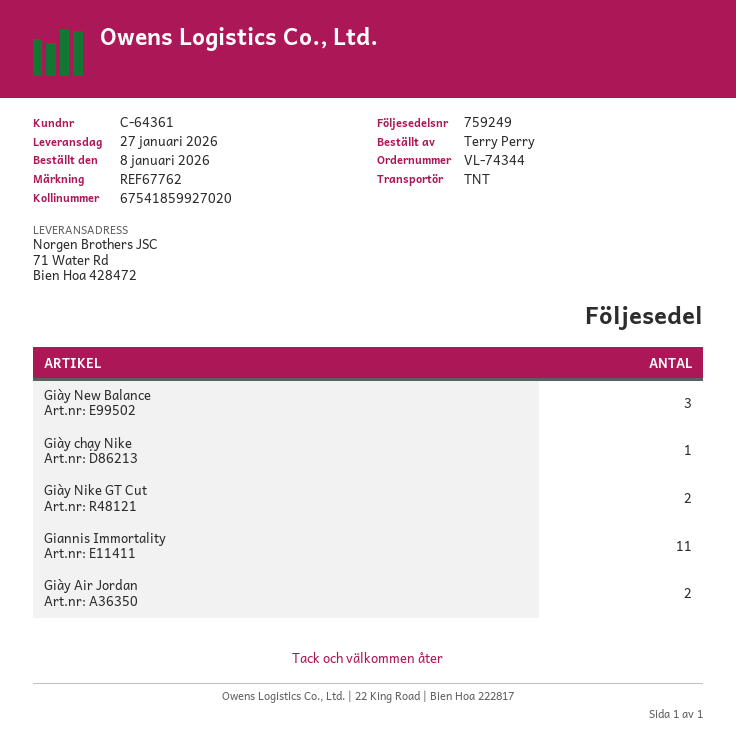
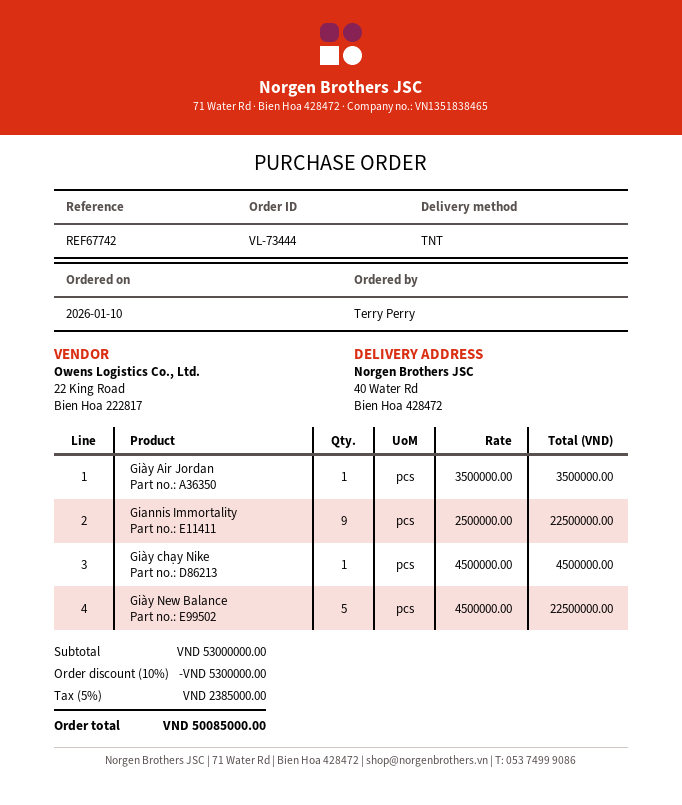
order number: VL-74344 -> VL-73444
order date: 2026-01-08 -> 2026-01-10
reference: REF67762 -> REF67742
ship to: 71 Water Rd, Bien Hoa 428472 -> 40 Water Rd, Bien Hoa 428472
Giày New Balance: 3 -> 5
Giày Nike GT Cut: 2 -> none
Giannis Immortality: 11 -> 9
Giày Air Jordan: 2 -> 1

